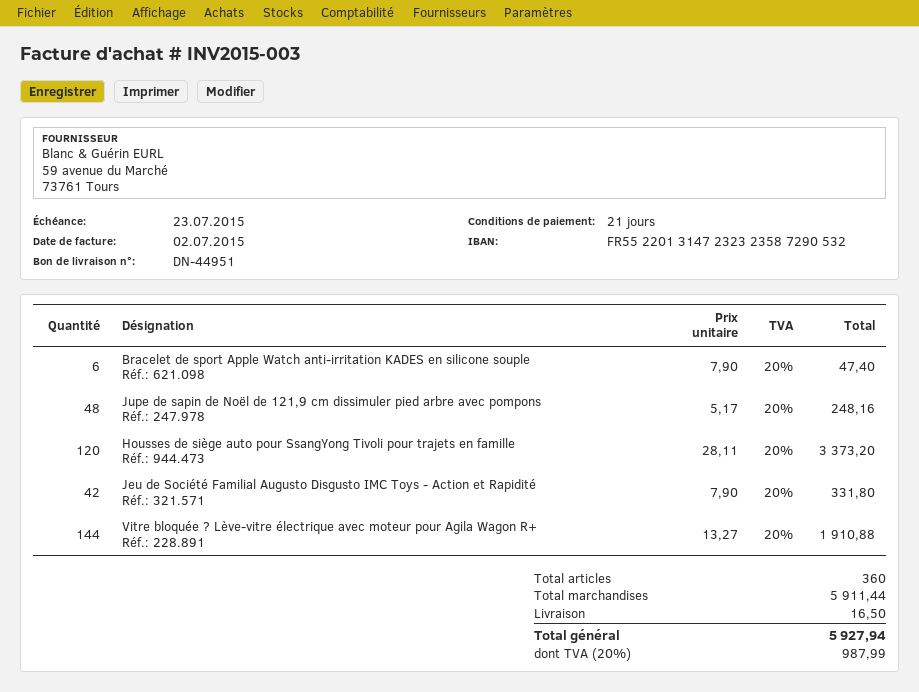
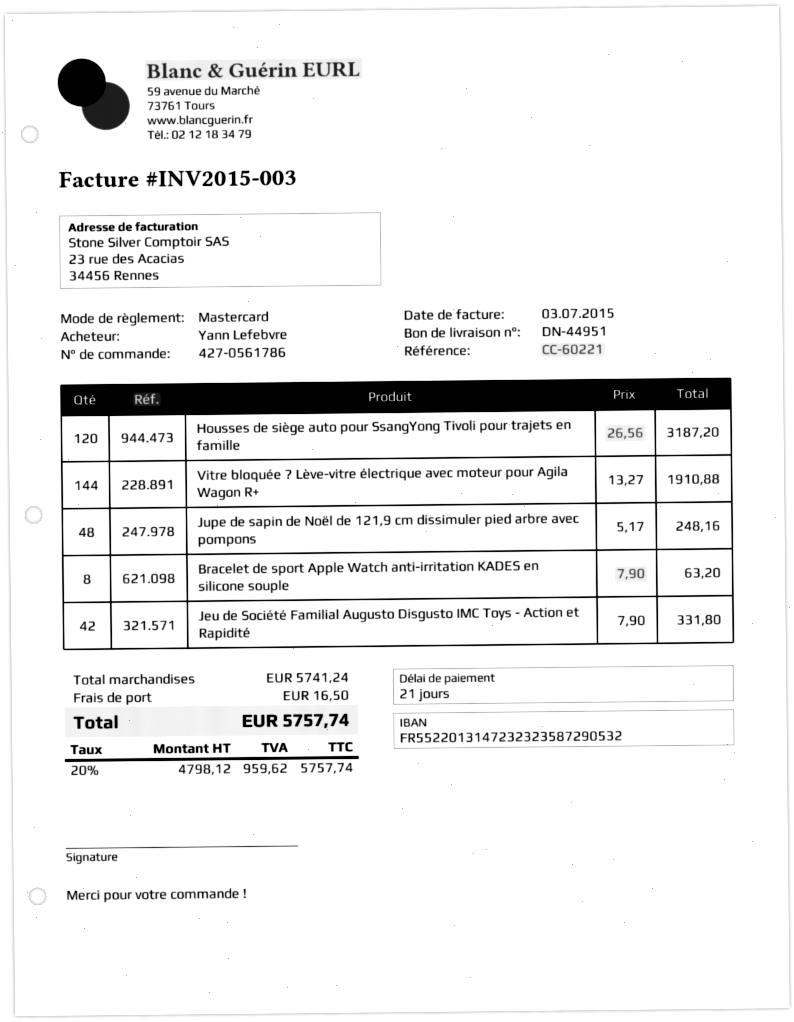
invoice date: 2015-07-02 -> 2015-07-03
Bracelet de sport Apple Watch anti-irritation KADES en silicone souple: 6 x 7.90 = 47.40 -> 8 x 7.90 = 63.20
Housses de siège auto pour SsangYong Tivoli pour trajets en famille: 120 x 28.11 = 3373.20 -> 120 x 26.56 = 3187.20
subtotal: 5911.44 -> 5741.24
tax: 20% = 987.99 -> 20% = 959.62
total: 5927.94 -> 5757.74

